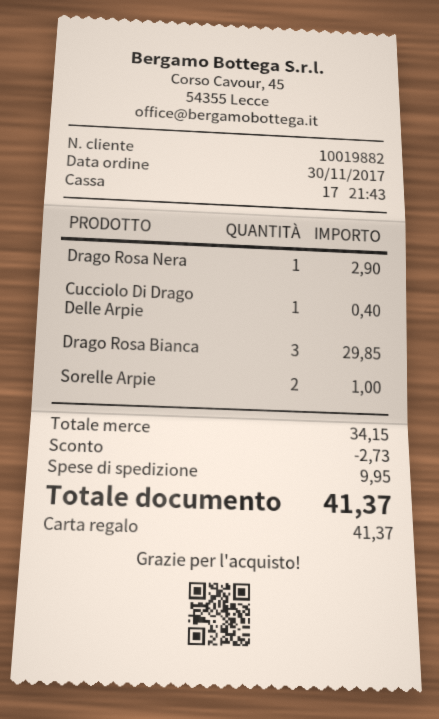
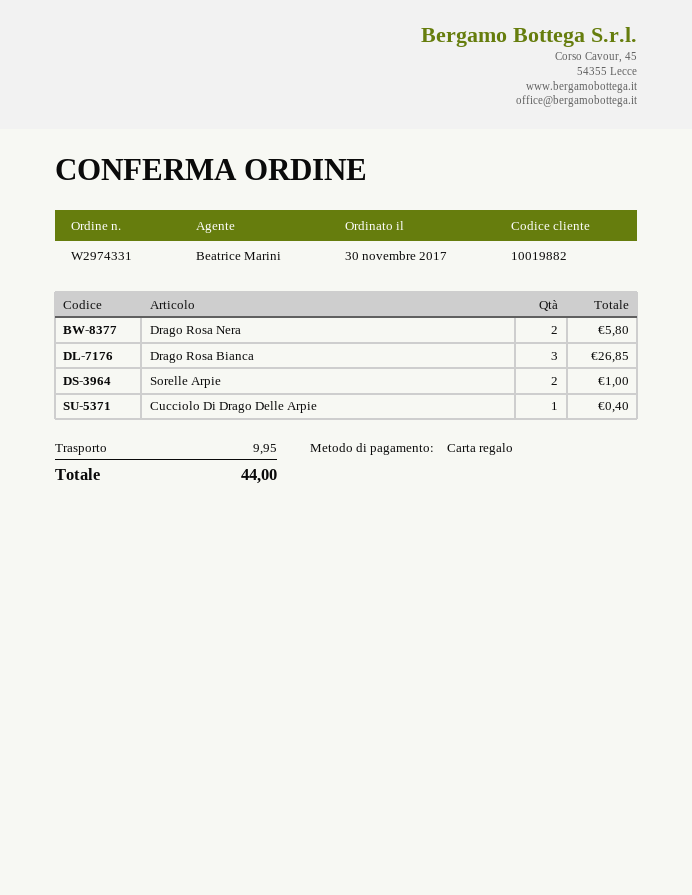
Drago Rosa Nera: 1 for 2.90 -> 2 for 5.80
Drago Rosa Bianca: 3 for 29.85 -> 3 for 26.85
discount: 2.73 -> none
total: 41.37 -> 44.00

